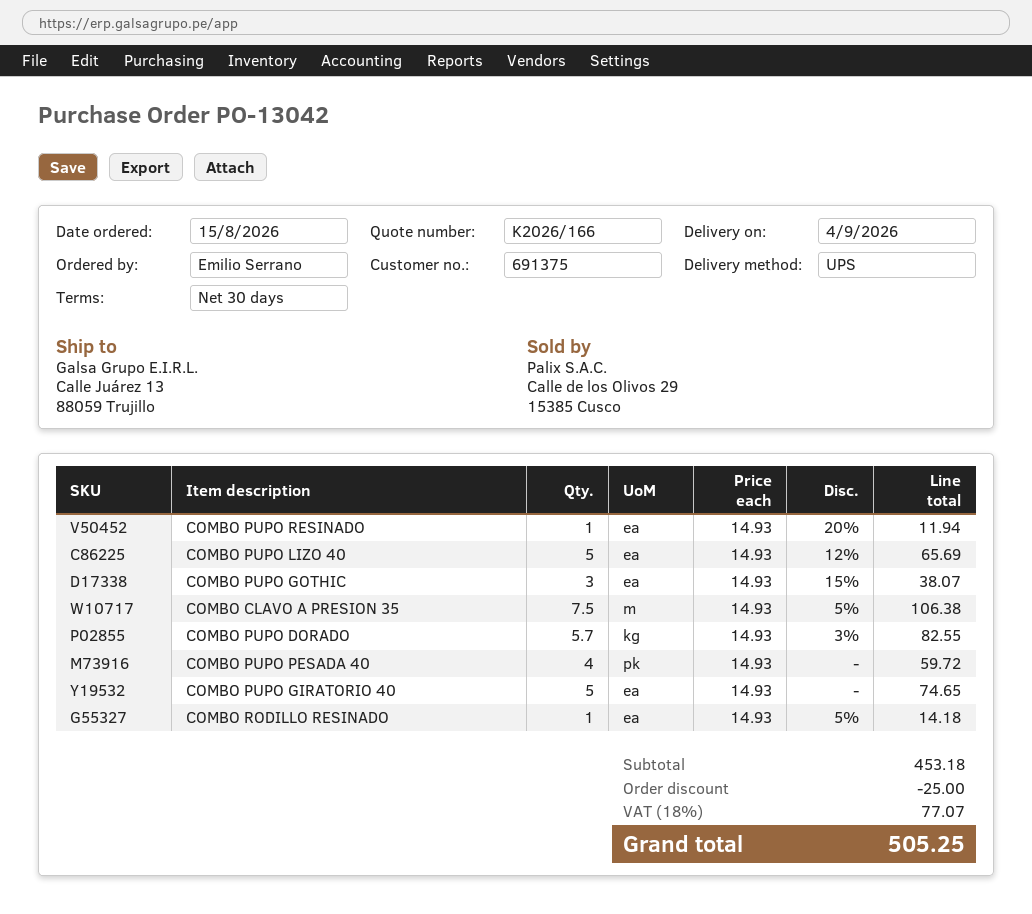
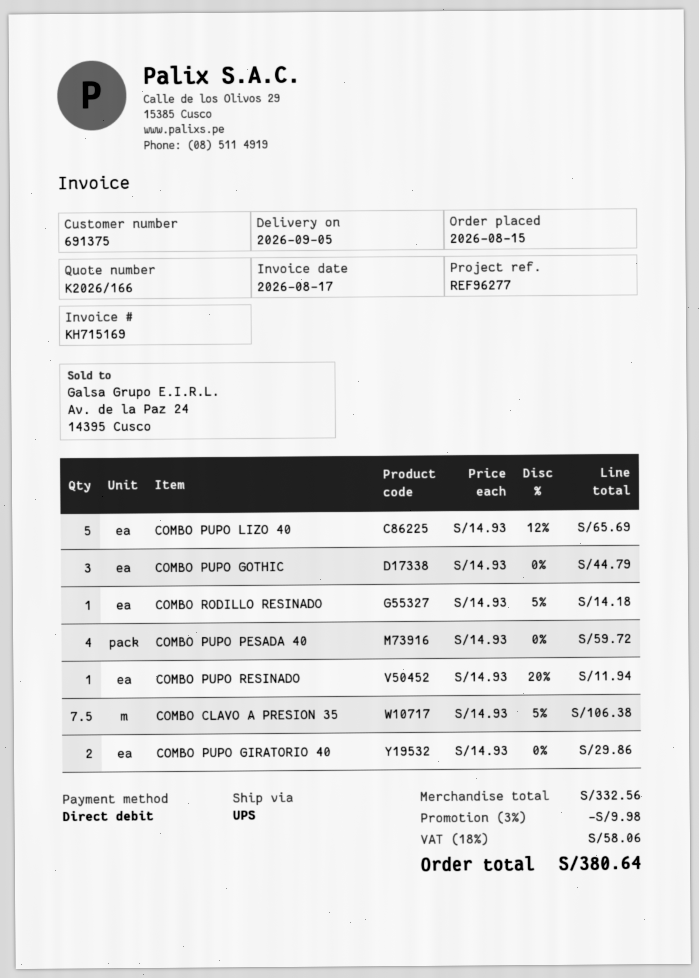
delivery date: 2026-09-04 -> 2026-09-05
COMBO PUPO GOTHIC: 3 x 14.93 - 15% = 38.07 -> 3 x 14.93 = 44.79
COMBO PUPO DORADO: 5.7 x 14.93 - 3% = 82.55 -> none
COMBO PUPO GIRATORIO 40: 5 x 14.93 = 74.65 -> 2 x 14.93 = 29.86
subtotal: 453.18 -> 332.56
discount: 25.00 -> 9.98
tax: 18% = 77.07 -> 18% = 58.06
total: 505.25 -> 380.64

